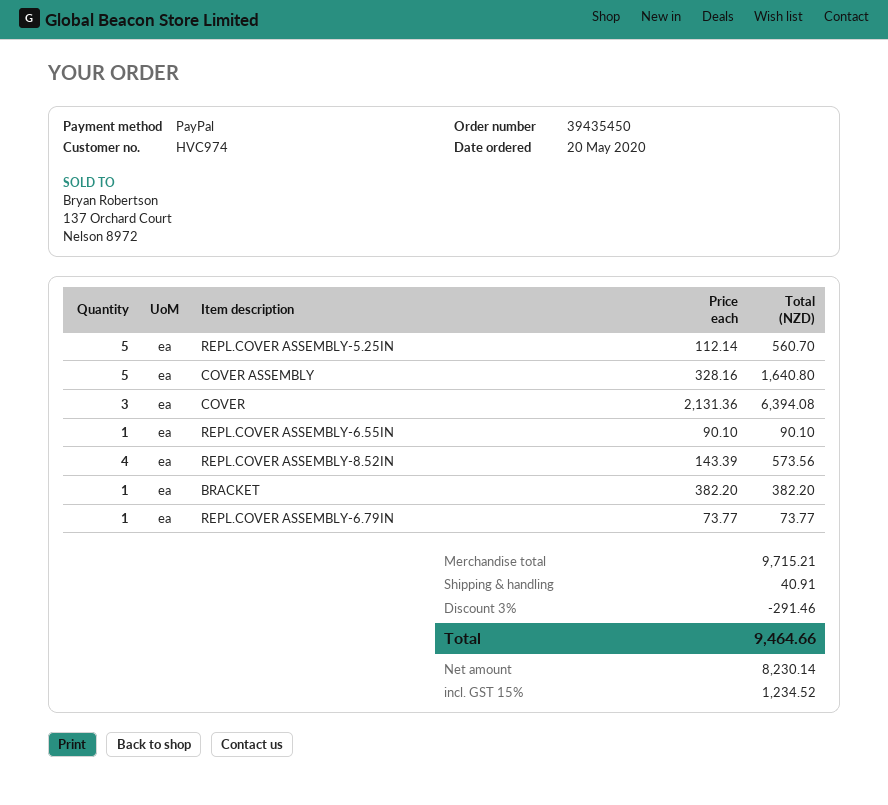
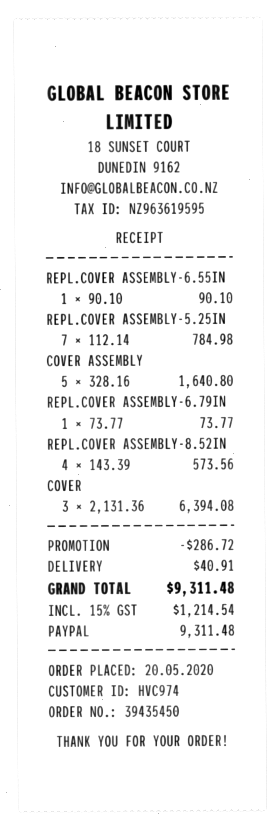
REPL.COVER ASSEMBLY-5.25IN: 5 x 112.14 = 560.70 -> 7 x 112.14 = 784.98
BRACKET: 1 x 382.20 = 382.20 -> none
discount: 291.46 -> 286.72
tax: 15% = 1234.52 -> 15% = 1214.54
total: 9464.66 -> 9311.48

